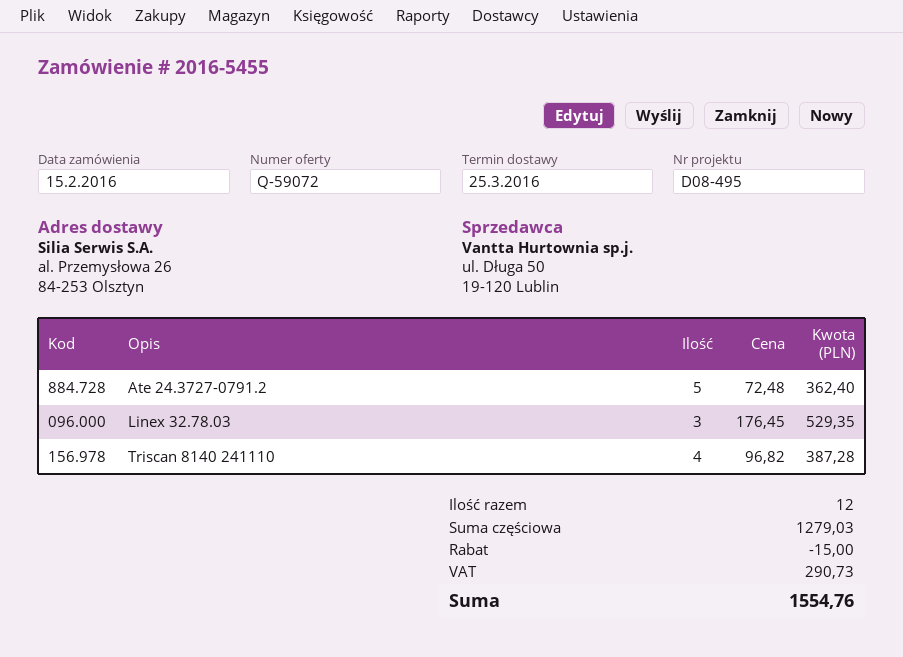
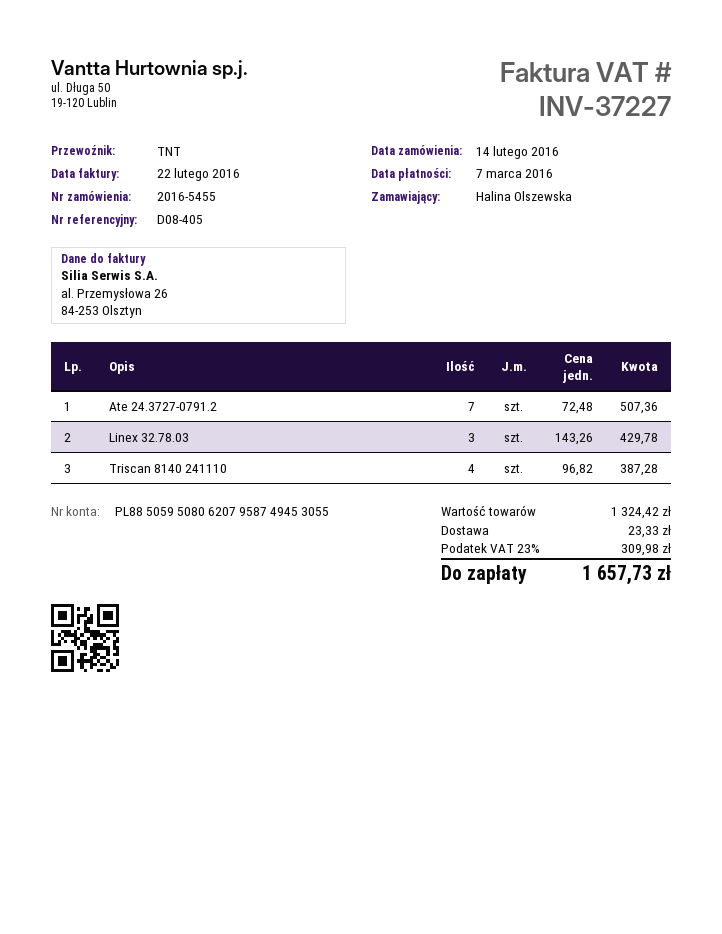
order date: 2016-02-15 -> 2016-02-14
reference: D08-495 -> D08-405
Ate 24.3727-0791.2: 5 x 72.48 = 362.40 -> 7 x 72.48 = 507.36
Linex 32.78.03: 3 x 176.45 = 529.35 -> 3 x 143.26 = 429.78
subtotal: 1279.03 -> 1324.42
discount: 15.00 -> none
shipping: none -> 23.33
tax: 290.73 -> 309.98
total: 1554.76 -> 1657.73

